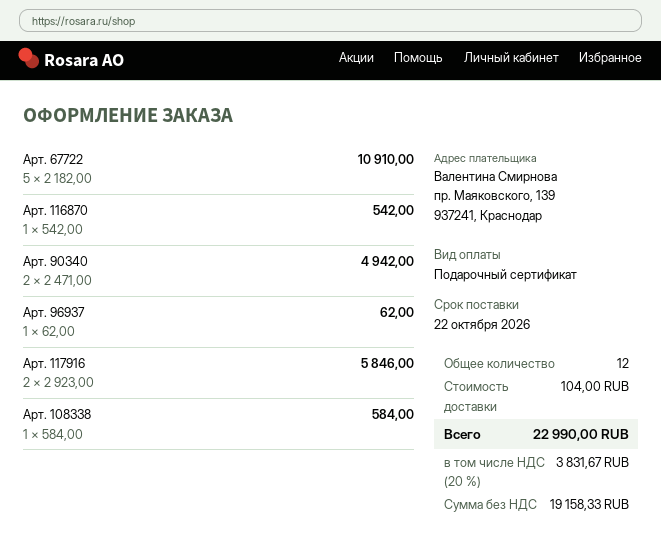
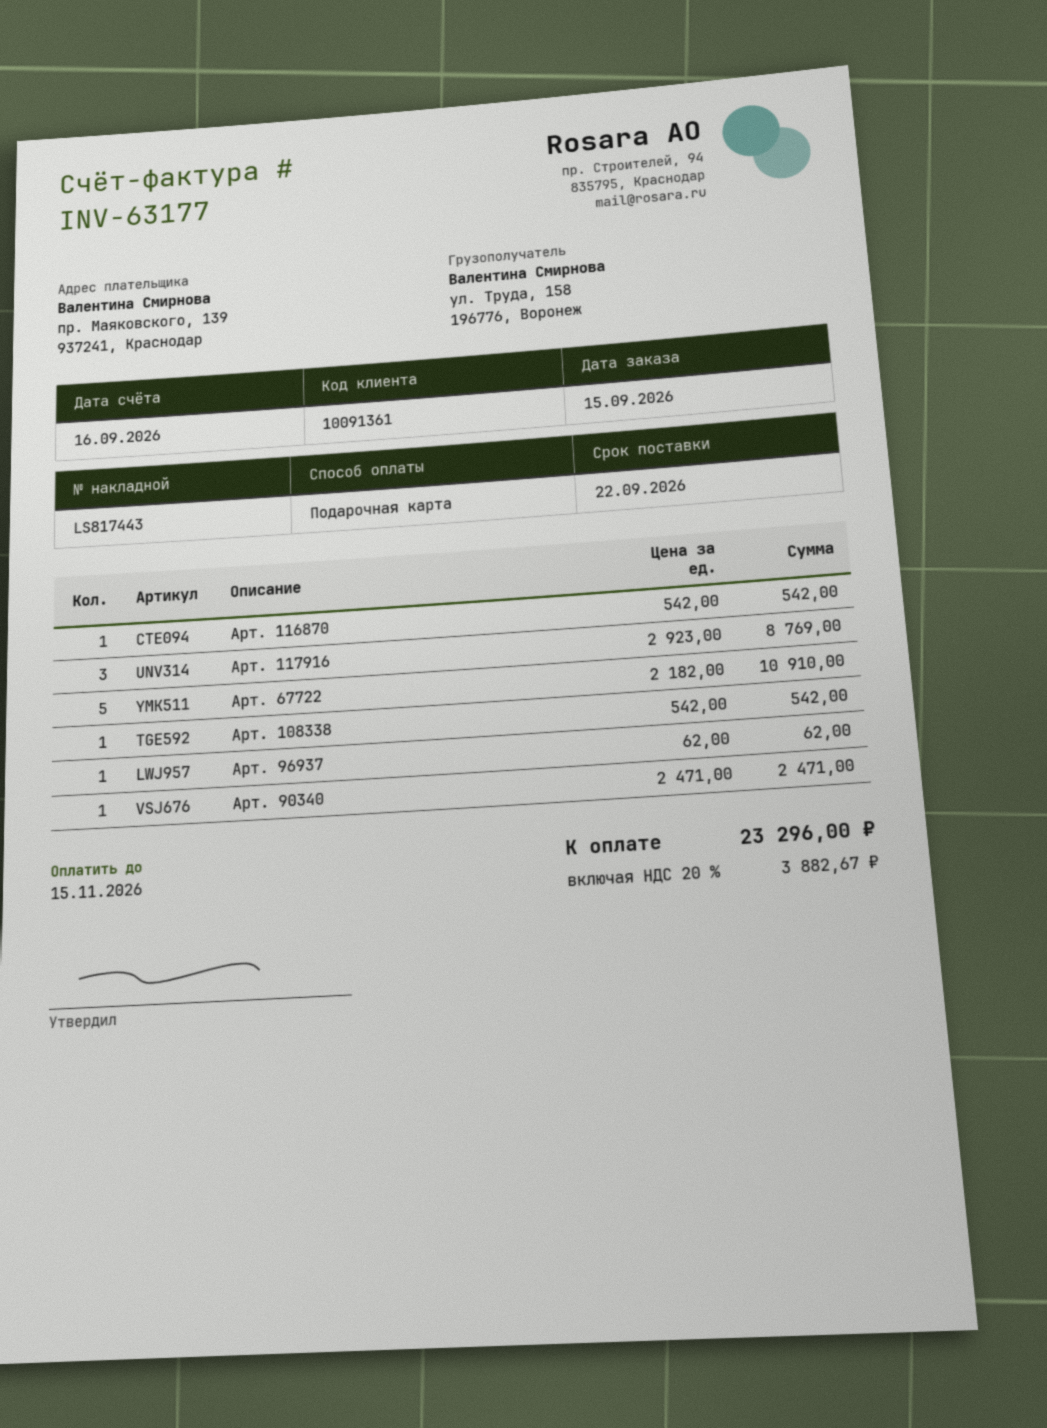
delivery date: 2026-10-22 -> 2026-09-22
Арт. 90340: 2 x 2471.00 = 4942.00 -> 1 x 2471.00 = 2471.00
Арт. 117916: 2 x 2923.00 = 5846.00 -> 3 x 2923.00 = 8769.00
Арт. 108338: 1 x 584.00 = 584.00 -> 1 x 542.00 = 542.00
shipping: 104.00 -> none
tax: 20% = 3831.67 -> 20% = 3882.67
total: 22990.00 -> 23296.00

